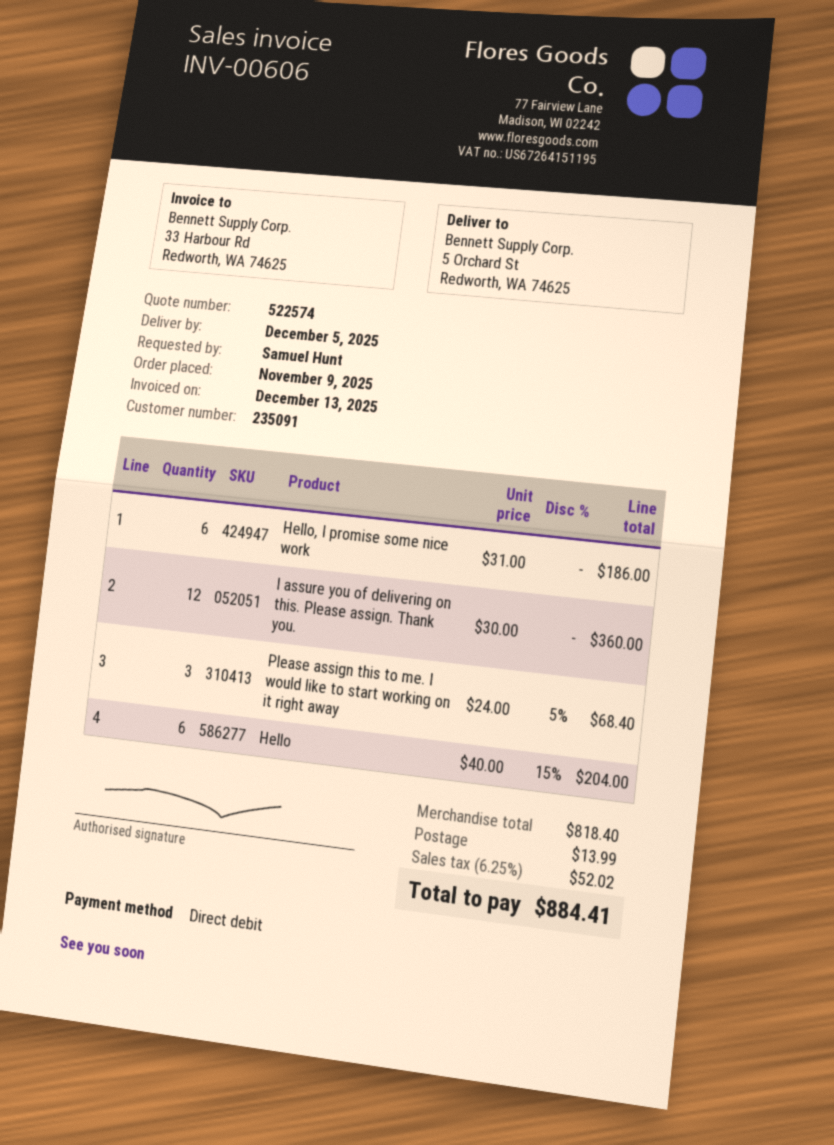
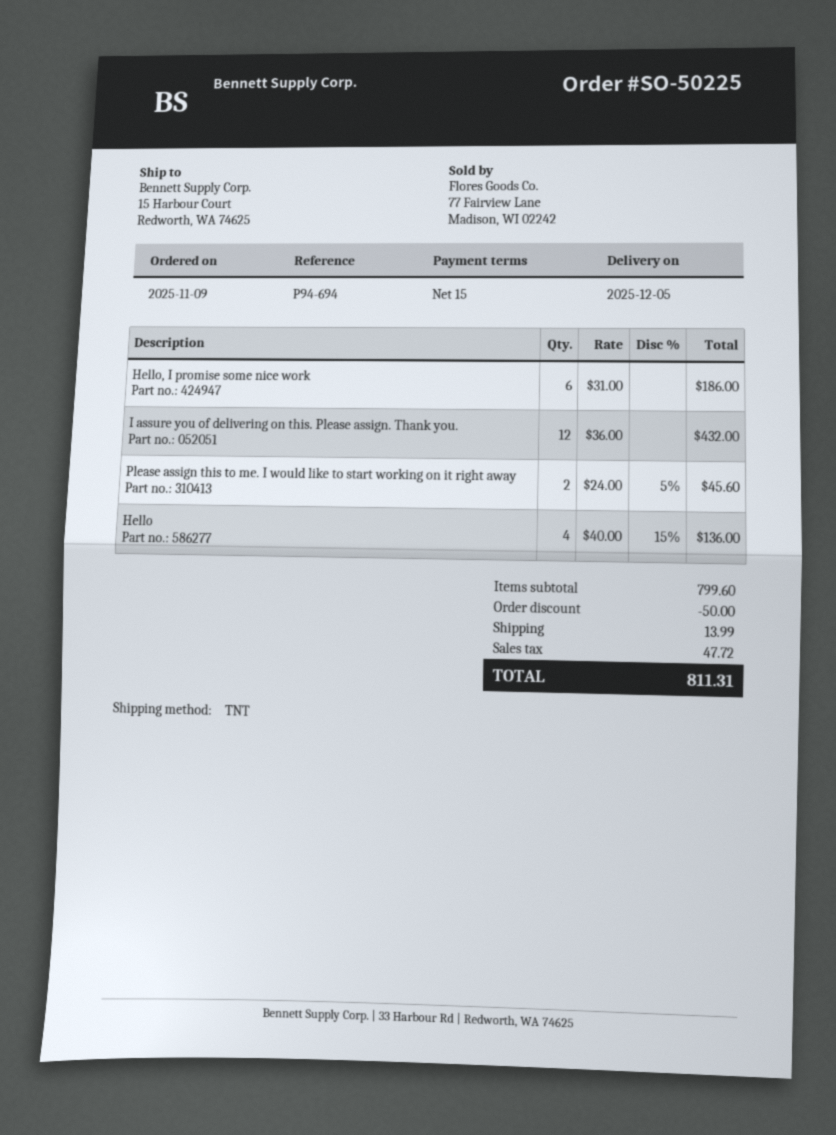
ship to: 5 Orchard St, Redworth, WA 74625 -> 15 Harbour Court, Redworth, WA 74625
I assure you of delivering on this. Please assign. Thank you.: 12 x 30.00 = 360.00 -> 12 x 36.00 = 432.00
Please assign this to me. I would like to start working on it right away: 3 x 24.00 - 5% = 68.40 -> 2 x 24.00 - 5% = 45.60
Hello: 6 x 40.00 - 15% = 204.00 -> 4 x 40.00 - 15% = 136.00
subtotal: 818.40 -> 799.60
discount: none -> 50.00
tax: 52.02 -> 47.72
total: 884.41 -> 811.31

